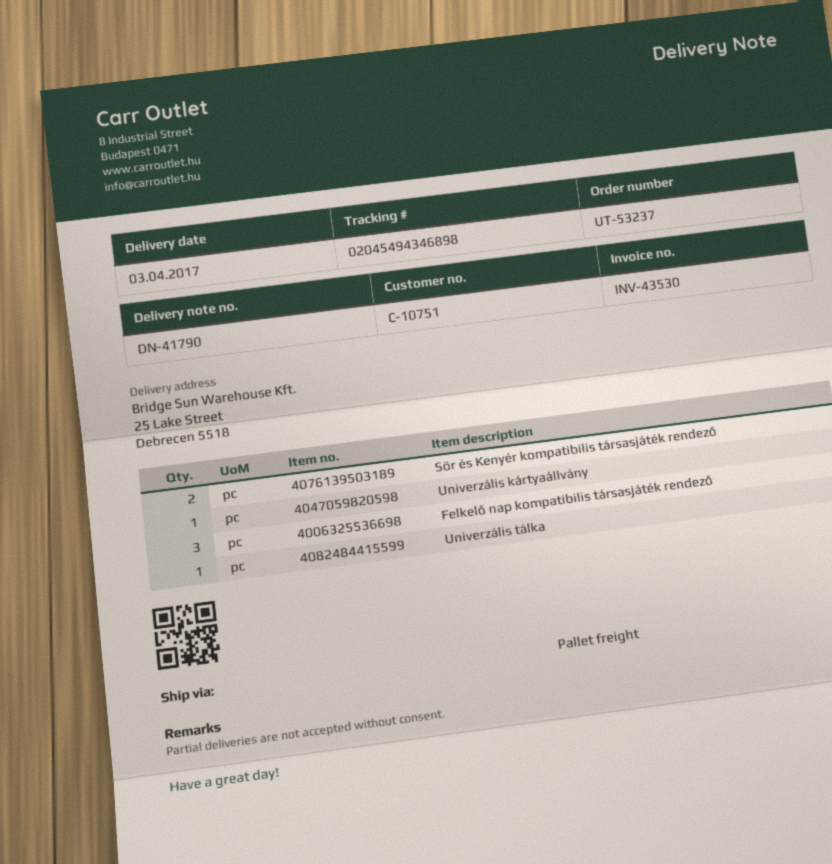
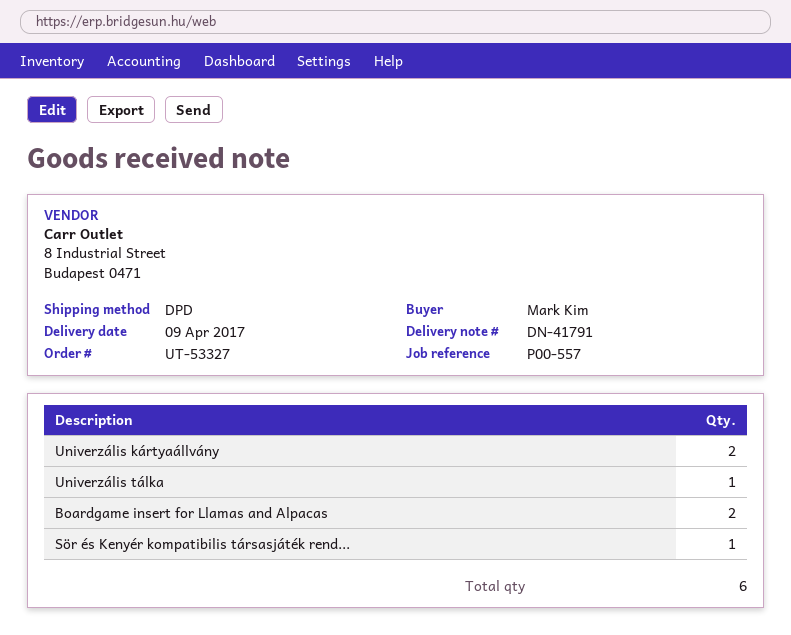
order number: UT-53237 -> UT-53327
delivery note number: DN-41790 -> DN-41791
delivery date: 2017-04-03 -> 2017-04-09
shipping method: pallet freight -> DPD
Sör és Kenyér kompatibilis társasjáték rendező: 2 -> 1
Univerzális kártyaállvány: 1 -> 2
Felkelő nap kompatibilis társasjáték rendező: 3 -> none
Boardgame insert for Llamas and Alpacas: none -> 2

